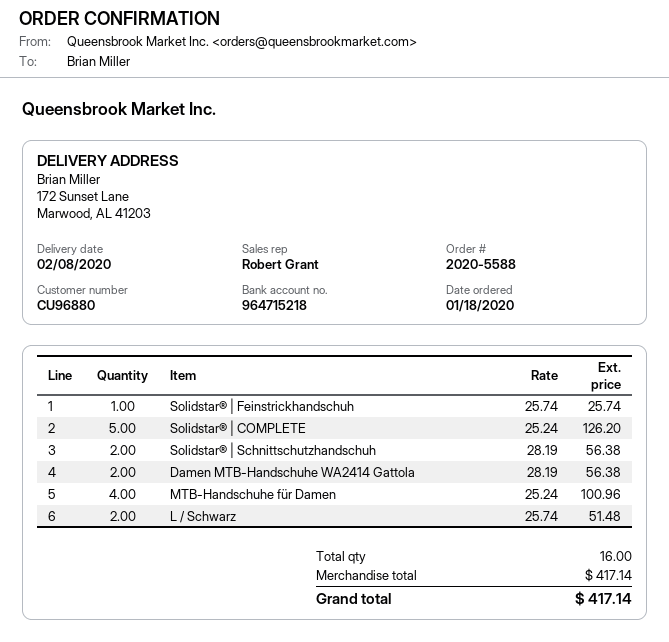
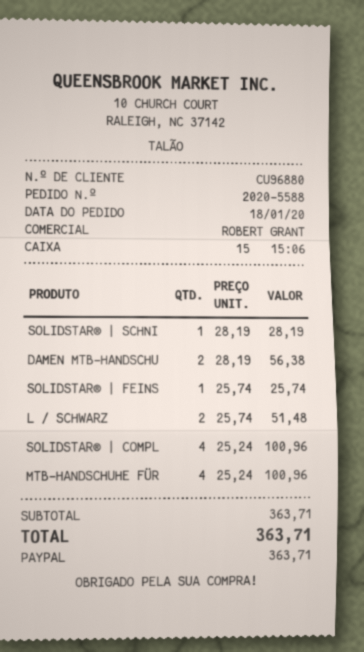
Solidstar® | COMPLETE: 5 x 25.24 = 126.20 -> 4 x 25.24 = 100.96
Solidstar® | Schnittschutzhandschuh: 2 x 28.19 = 56.38 -> 1 x 28.19 = 28.19
subtotal: 417.14 -> 363.71
total: 417.14 -> 363.71

